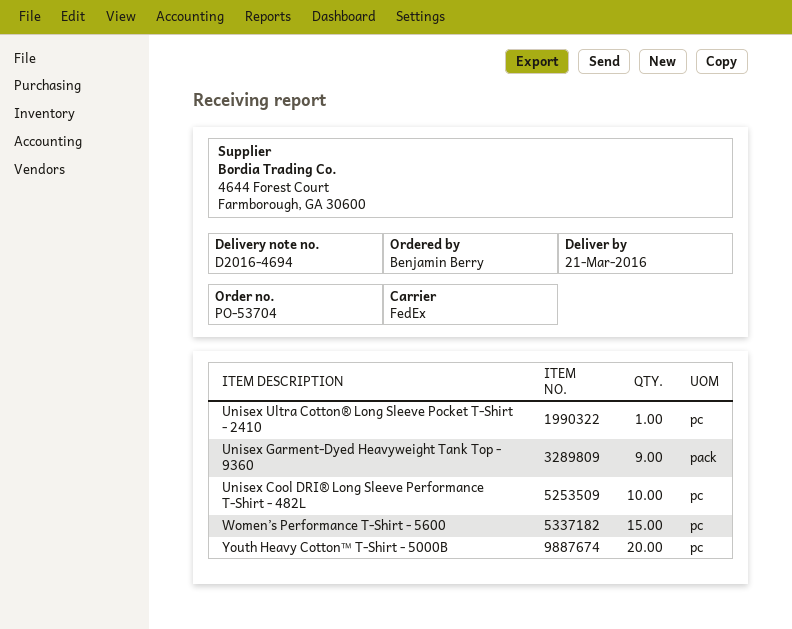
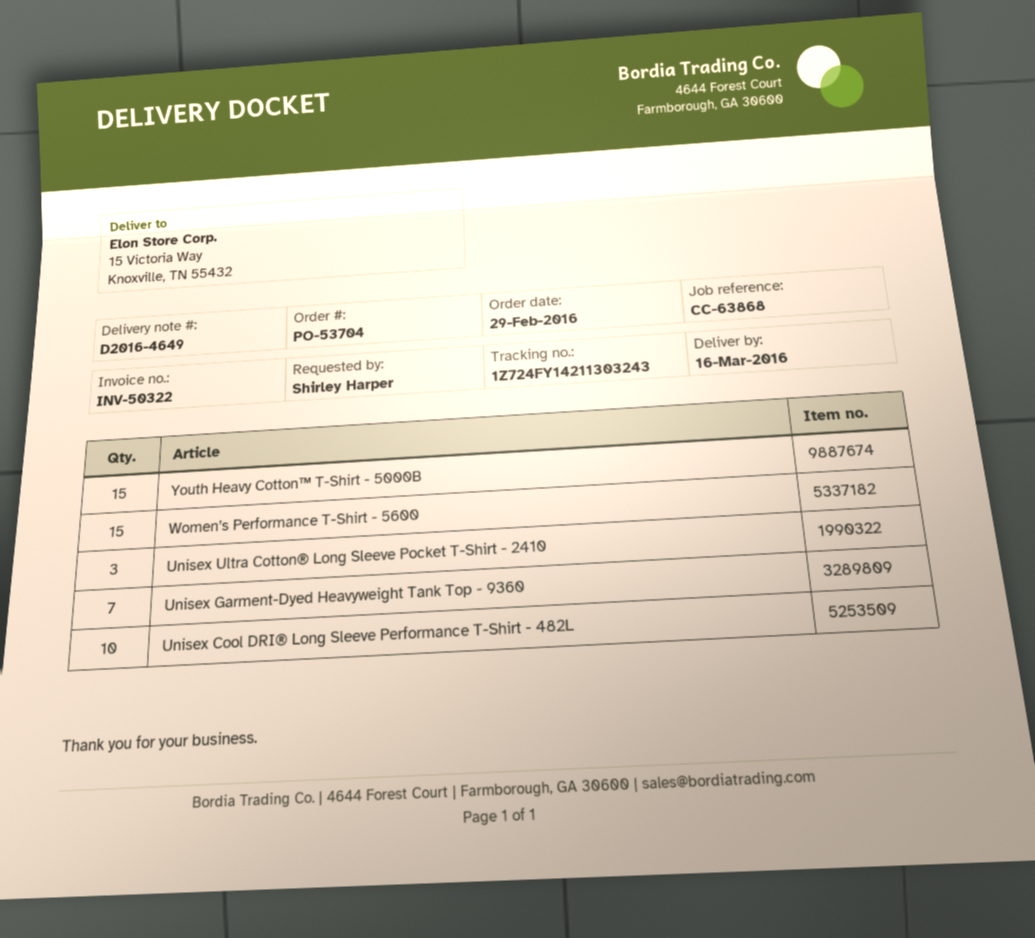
delivery note number: D2016-4694 -> D2016-4649
delivery date: 2016-03-21 -> 2016-03-16
ordered by: Benjamin Berry -> Shirley Harper
Unisex Ultra Cotton® Long Sleeve Pocket T-Shirt - 2410: 1 -> 3
Unisex Garment-Dyed Heavyweight Tank Top - 9360: 9 -> 7
Youth Heavy Cotton™ T-Shirt - 5000B: 20 -> 15

